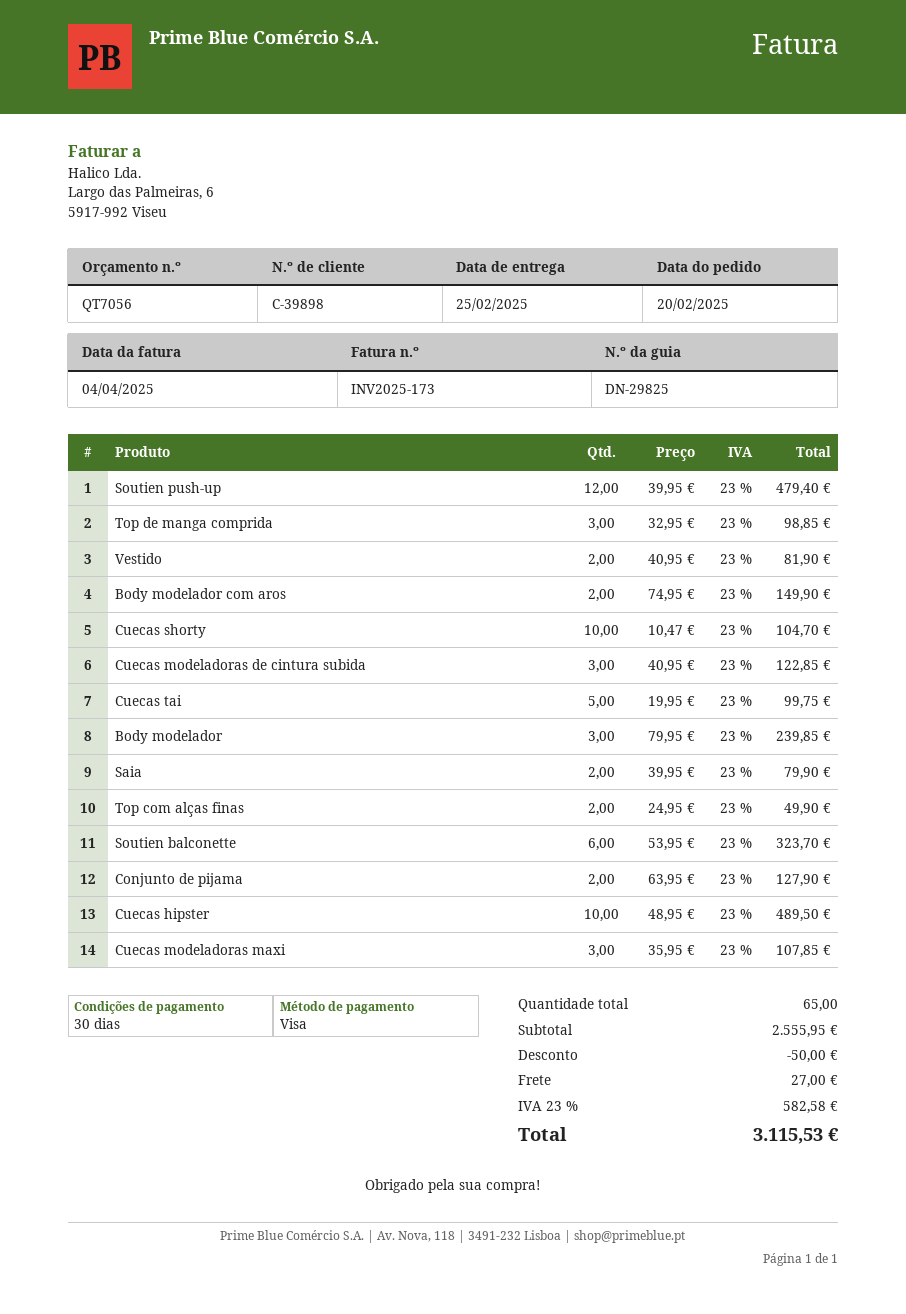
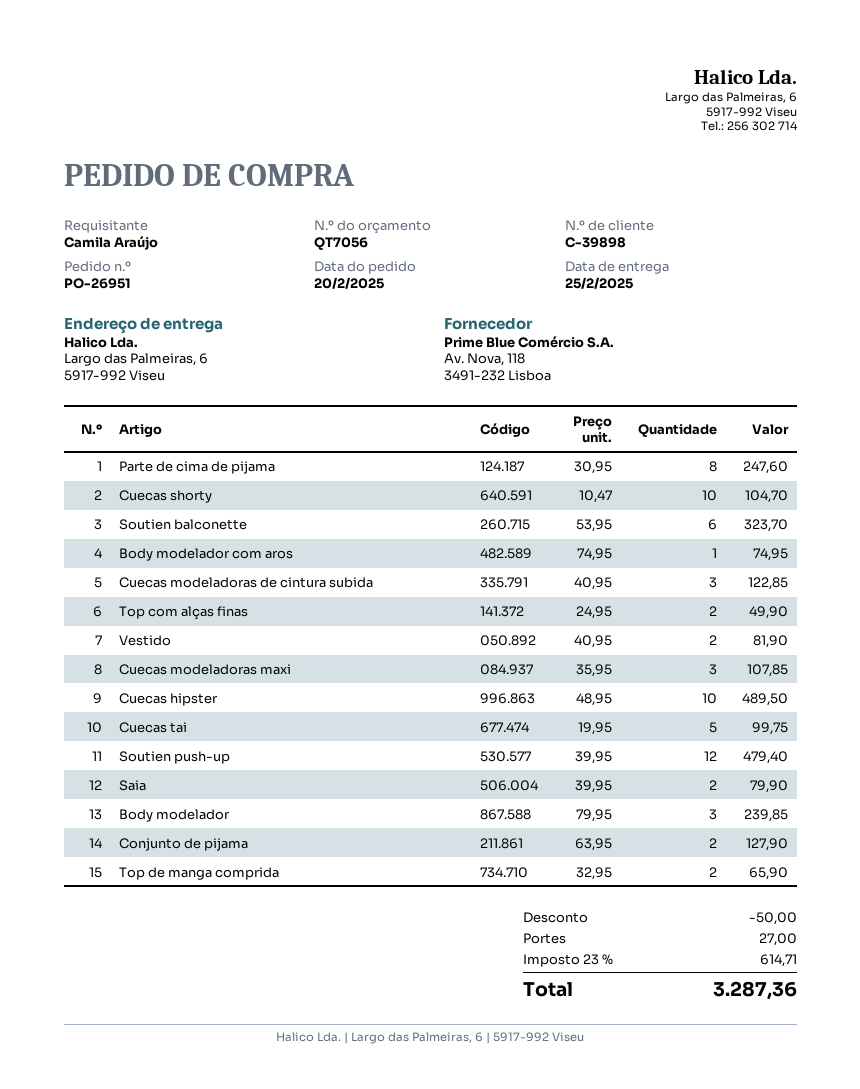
Top de manga comprida: 3 x 32.95 = 98.85 -> 2 x 32.95 = 65.90
Body modelador com aros: 2 x 74.95 = 149.90 -> 1 x 74.95 = 74.95
Parte de cima de pijama: none -> 8 x 30.95 = 247.60
tax: 23% = 582.58 -> 23% = 614.71
total: 3115.53 -> 3287.36

